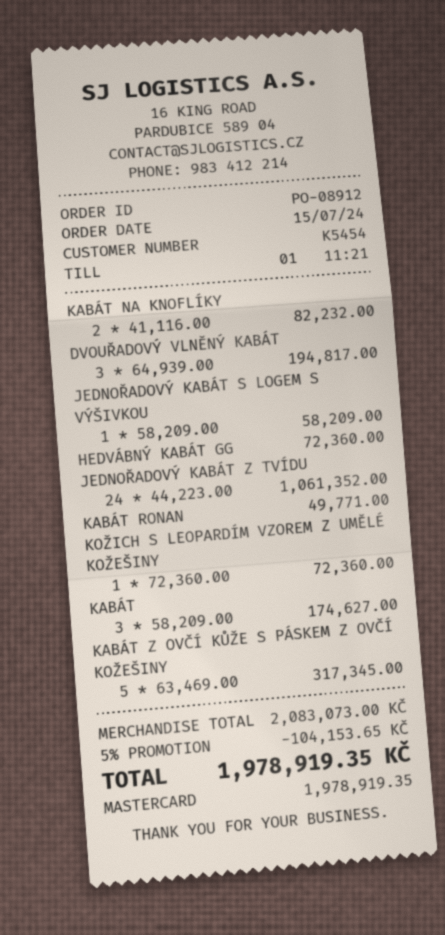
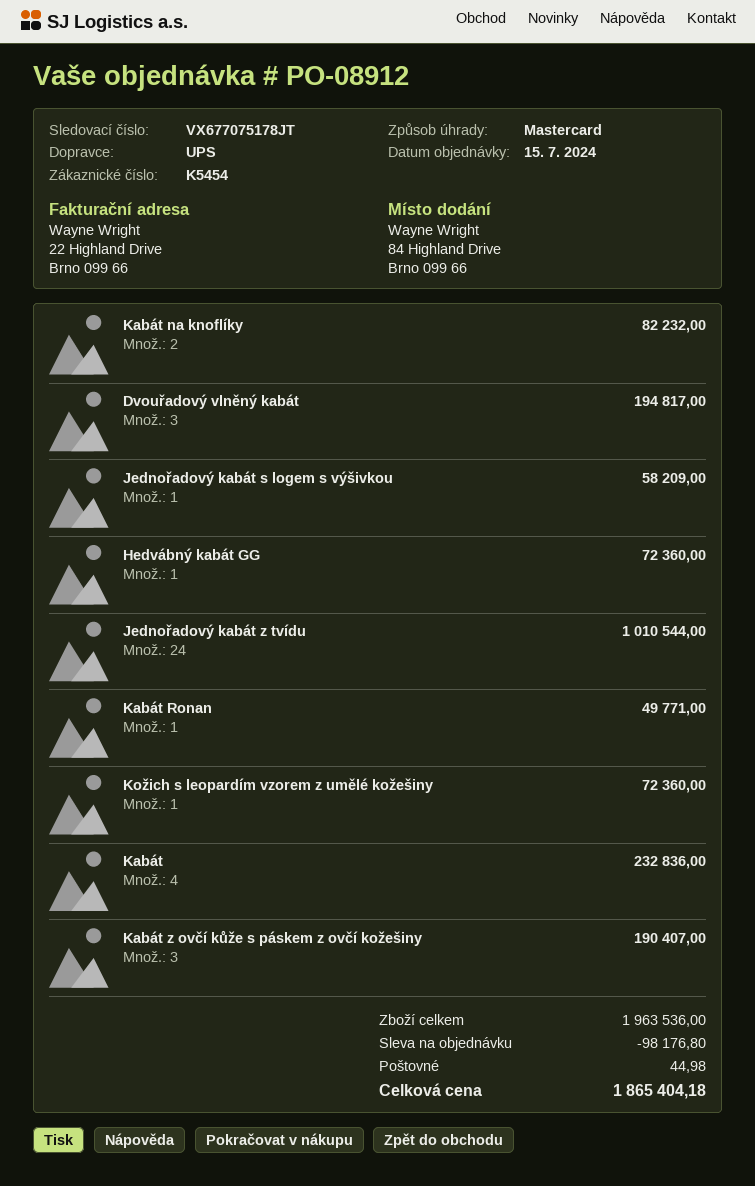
JEDNOŘADOVÝ KABÁT Z TVÍDU: 24 for 1061352.00 -> 24 for 1010544.00
KABÁT: 3 for 174627.00 -> 4 for 232836.00
KABÁT Z OVČÍ KŮŽE S PÁSKEM Z OVČÍ KOŽEŠINY: 5 for 317345.00 -> 3 for 190407.00
subtotal: 2083073.00 -> 1963536.00
discount: 104153.65 -> 98176.80
shipping: none -> 44.98
total: 1978919.35 -> 1865404.18

